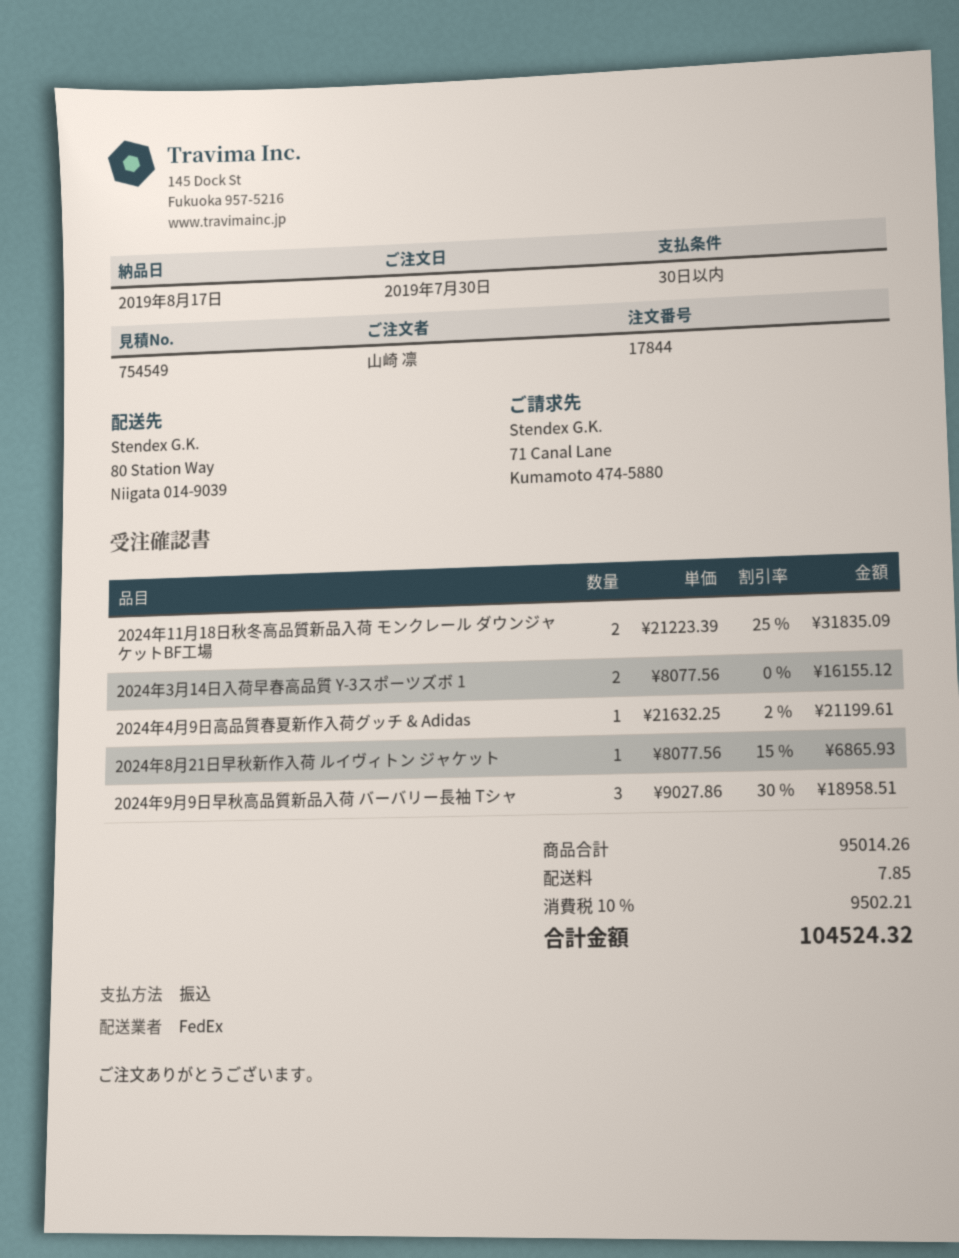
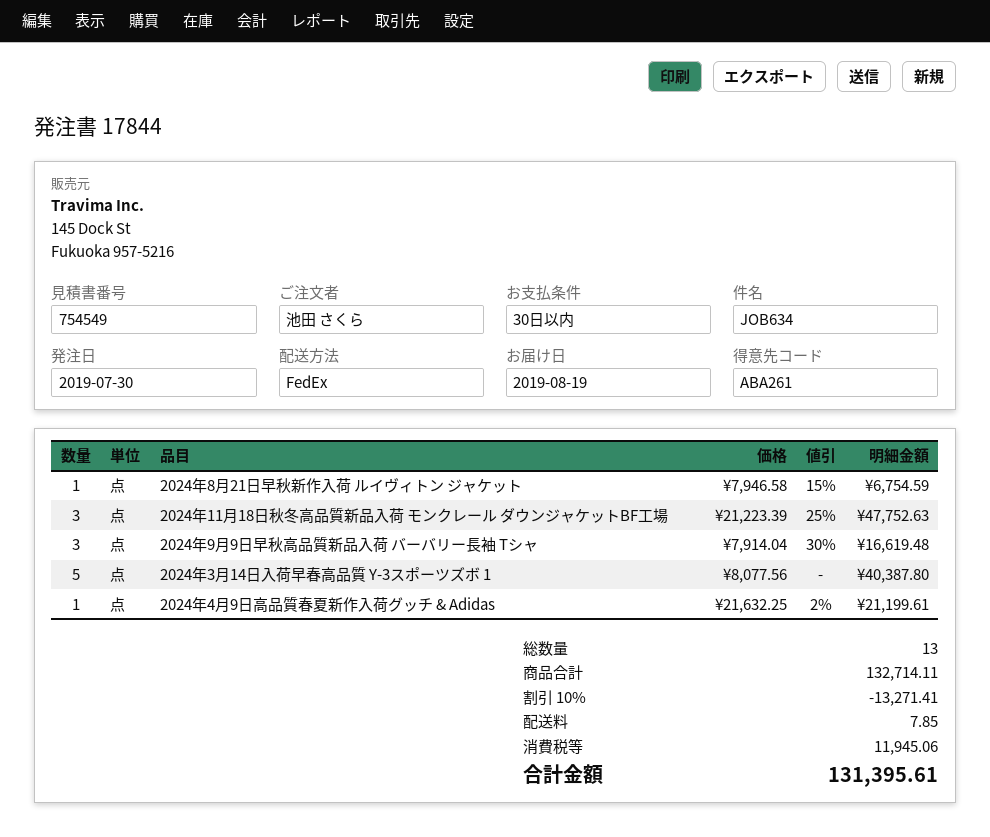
delivery date: 2019-08-17 -> 2019-08-19
ordered by: 山崎 凛 -> 池田 さくら
2024年11月18日秋冬高品質新品入荷 モンクレール ダウンジャケットBF工場: 2 x 21223.39 - 25% = 31835.09 -> 3 x 21223.39 - 25% = 47752.63
2024年3月14日入荷早春高品質 Y-3スポーツズボ 1: 2 x 8077.56 = 16155.12 -> 5 x 8077.56 = 40387.80
2024年8月21日早秋新作入荷 ルイヴィトン ジャケット: 1 x 8077.56 - 15% = 6865.93 -> 1 x 7946.58 - 15% = 6754.59
2024年9月9日早秋高品質新品入荷 バーバリー長袖 Tシャ: 3 x 9027.86 - 30% = 18958.51 -> 3 x 7914.04 - 30% = 16619.48
subtotal: 95014.26 -> 132714.11
discount: none -> 10% = 13271.41
tax: 9502.21 -> 11945.06
total: 104524.32 -> 131395.61

